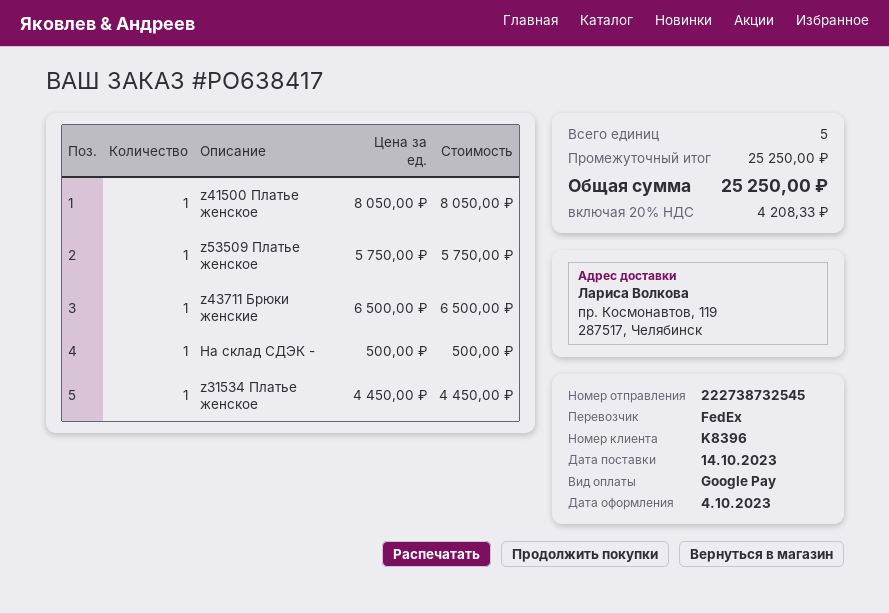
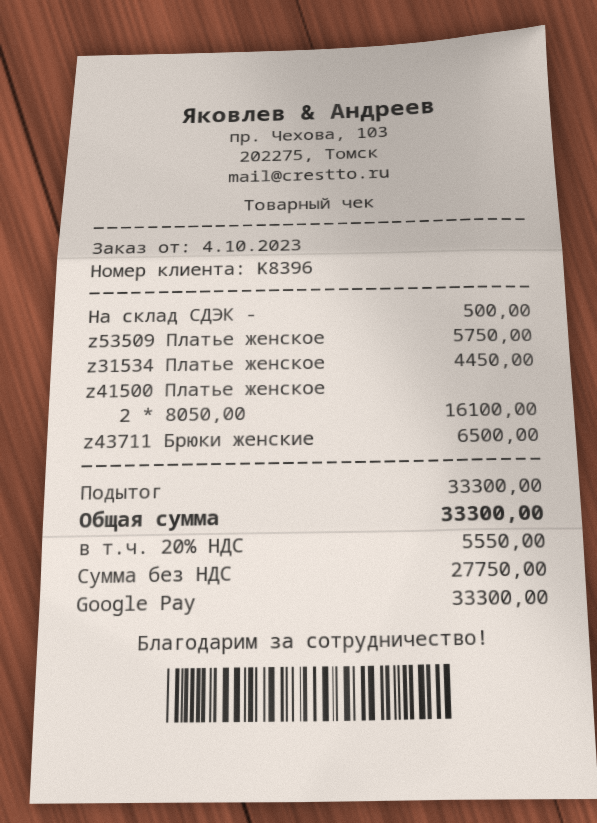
z41500 Платье женское: 1 x 8050.00 = 8050.00 -> 2 x 8050.00 = 16100.00
subtotal: 25250.00 -> 33300.00
tax: 20% = 4208.33 -> 20% = 5550.00
total: 25250.00 -> 33300.00

